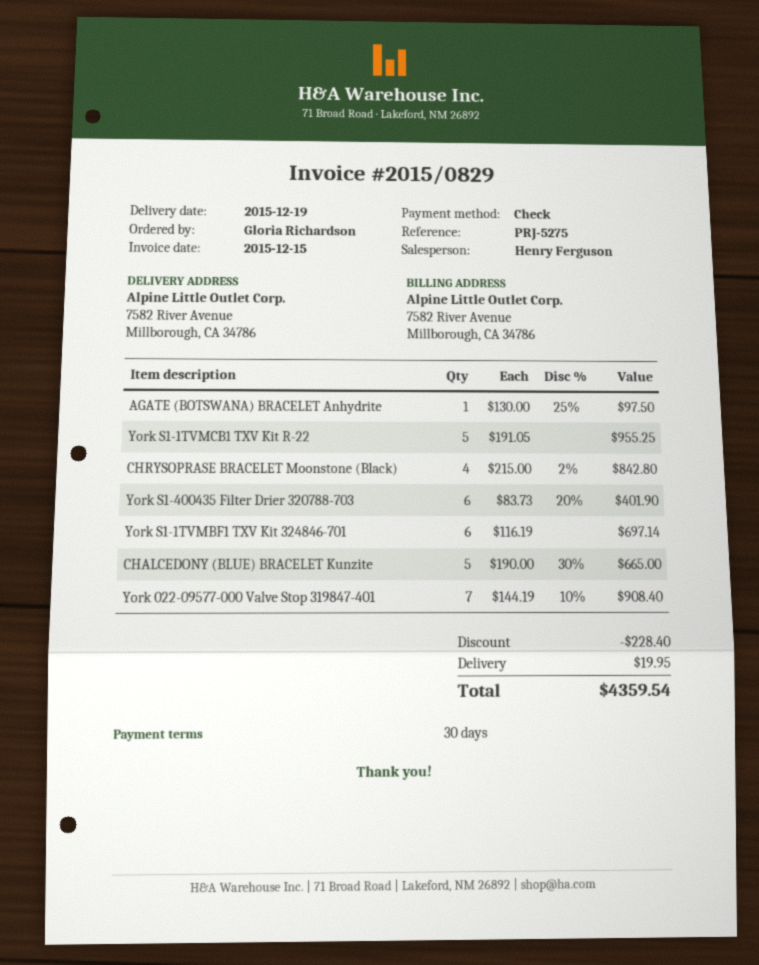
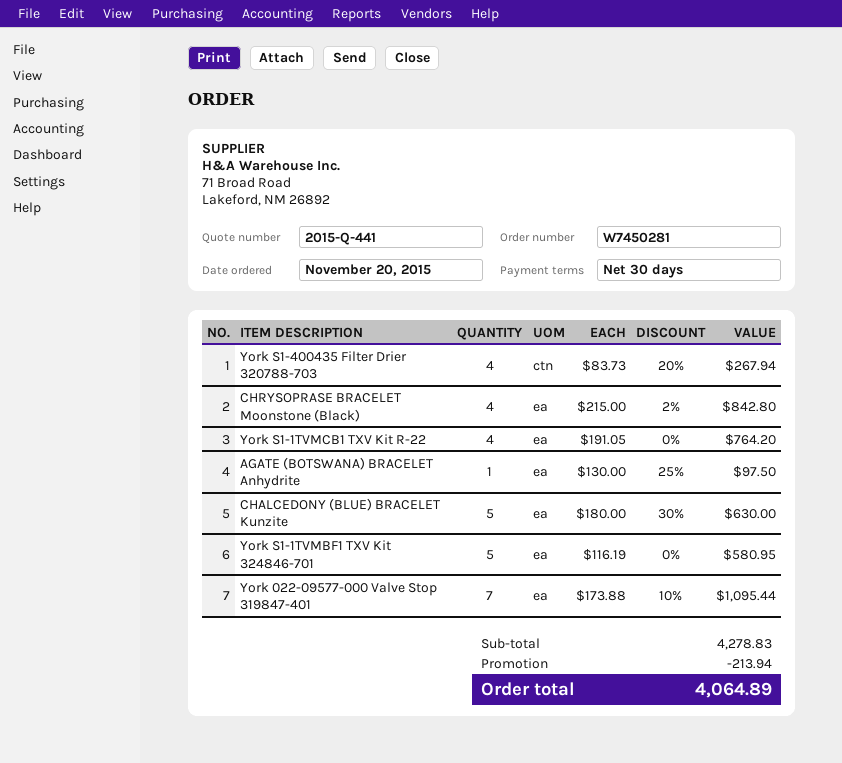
York S1-1TVMCB1 TXV Kit R-22: 5 x 191.05 = 955.25 -> 4 x 191.05 = 764.20
York S1-400435 Filter Drier 320788-703: 6 x 83.73 - 20% = 401.90 -> 4 x 83.73 - 20% = 267.94
York S1-1TVMBF1 TXV Kit 324846-701: 6 x 116.19 = 697.14 -> 5 x 116.19 = 580.95
CHALCEDONY (BLUE) BRACELET Kunzite: 5 x 190.00 - 30% = 665.00 -> 5 x 180.00 - 30% = 630.00
York 022-09577-000 Valve Stop 319847-401: 7 x 144.19 - 10% = 908.40 -> 7 x 173.88 - 10% = 1095.44
discount: 228.40 -> 213.94
shipping: 19.95 -> none
total: 4359.54 -> 4064.89

